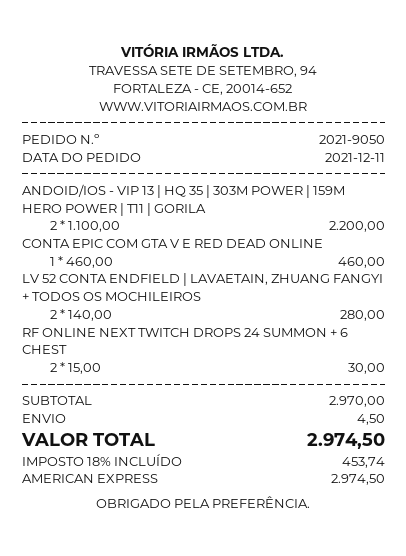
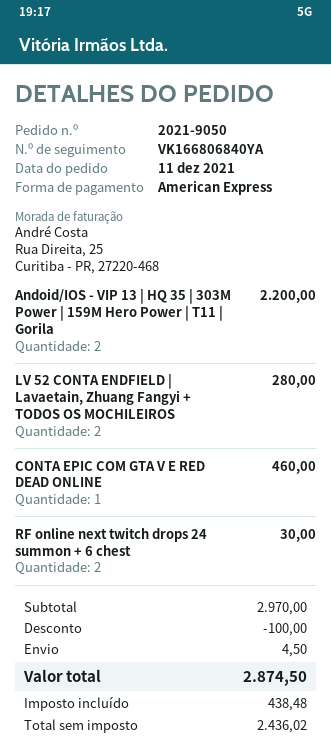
discount: none -> 100.00
tax: 453.74 -> 438.48
total: 2974.50 -> 2874.50

